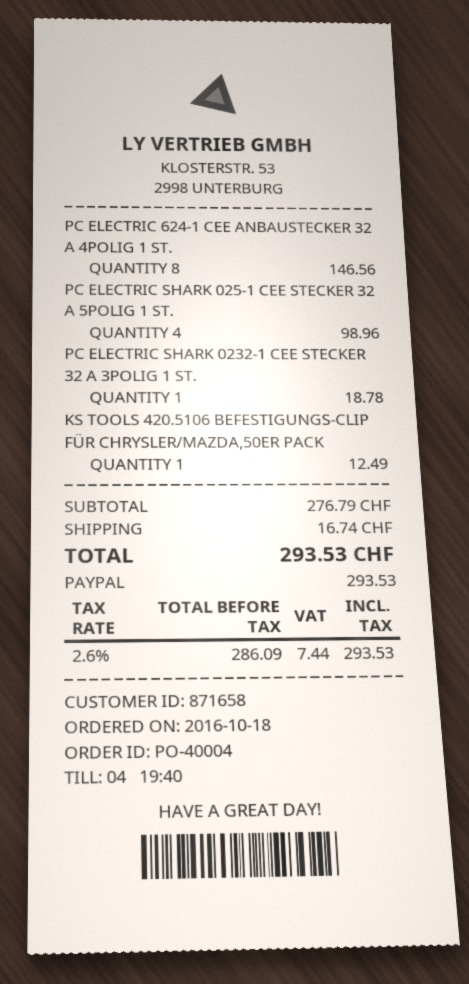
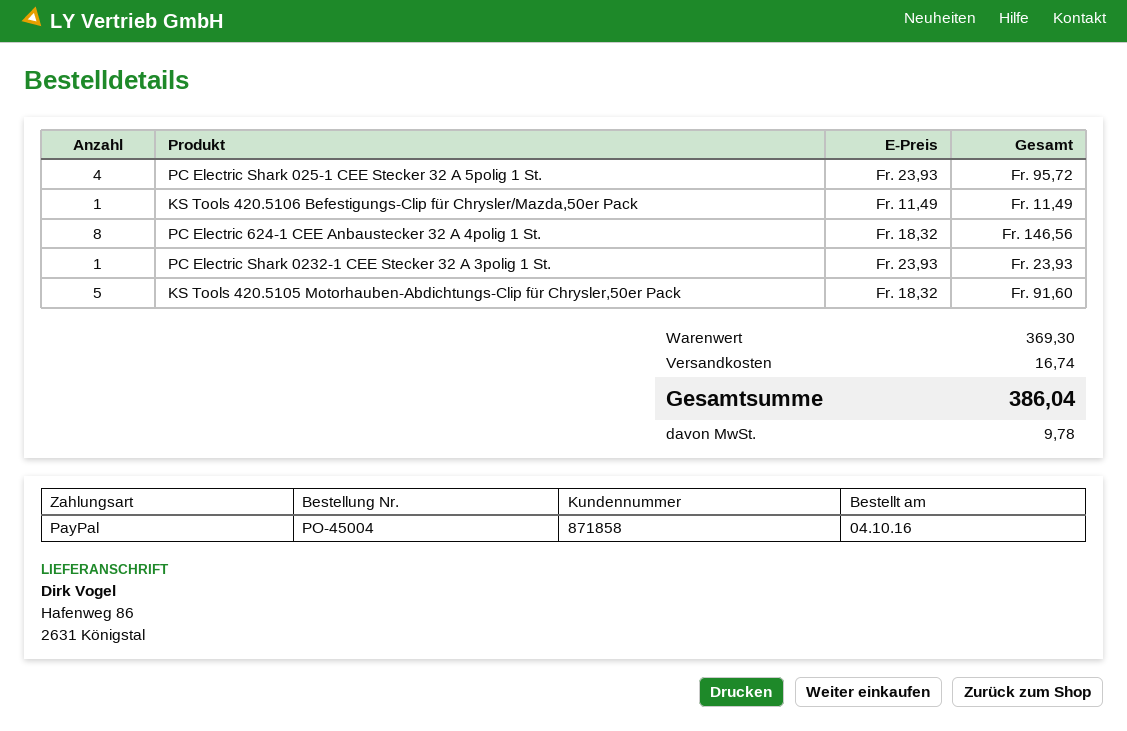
order number: PO-40004 -> PO-45004
order date: 2016-10-18 -> 2016-10-04
customer number: 871658 -> 871858
PC ELECTRIC SHARK 025-1 CEE STECKER 32 A 5POLIG 1 ST.: 4 for 98.96 -> 4 for 95.72
PC ELECTRIC SHARK 0232-1 CEE STECKER 32 A 3POLIG 1 ST.: 1 for 18.78 -> 1 for 23.93
KS TOOLS 420.5106 BEFESTIGUNGS-CLIP FÜR CHRYSLER/MAZDA,50ER PACK: 1 for 12.49 -> 1 for 11.49
KS Tools 420.5105 Motorhauben-Abdichtungs-Clip für Chrysler,50er Pack: none -> 5 for 91.60
subtotal: 276.79 -> 369.30
tax: 7.44 -> 9.78
total: 293.53 -> 386.04

